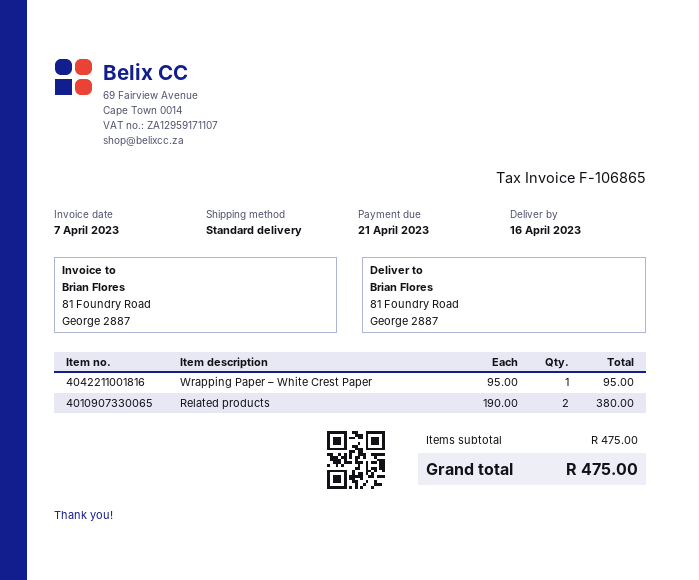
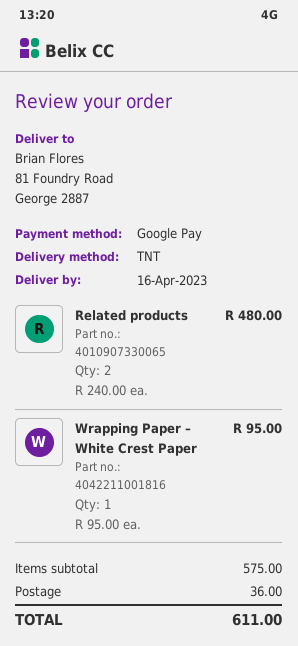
shipping method: standard -> TNT
Related products: 2 x 190.00 = 380.00 -> 2 x 240.00 = 480.00
subtotal: 475.00 -> 575.00
shipping: none -> 36.00
total: 475.00 -> 611.00

